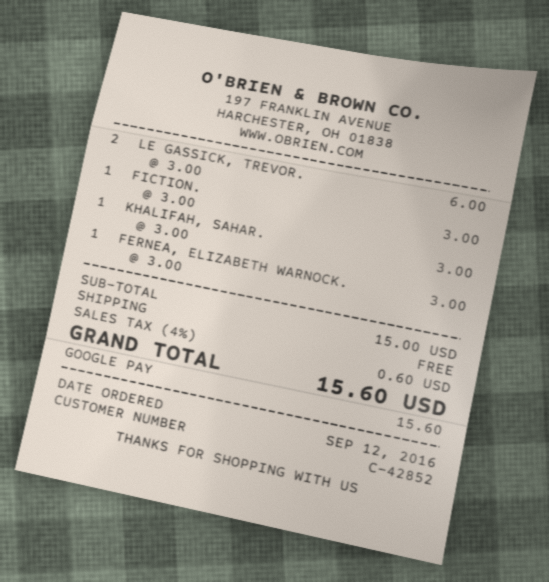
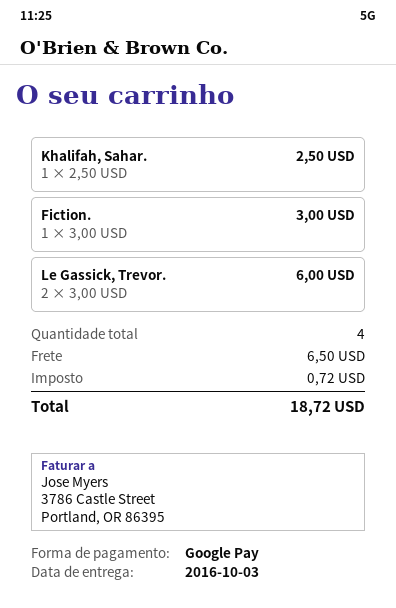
KHALIFAH, SAHAR.: 1 x 3.00 = 3.00 -> 1 x 2.50 = 2.50
FERNEA, ELIZABETH WARNOCK.: 1 x 3.00 = 3.00 -> none
shipping: 0.00 -> 6.50
tax: 0.60 -> 0.72
total: 15.60 -> 18.72

